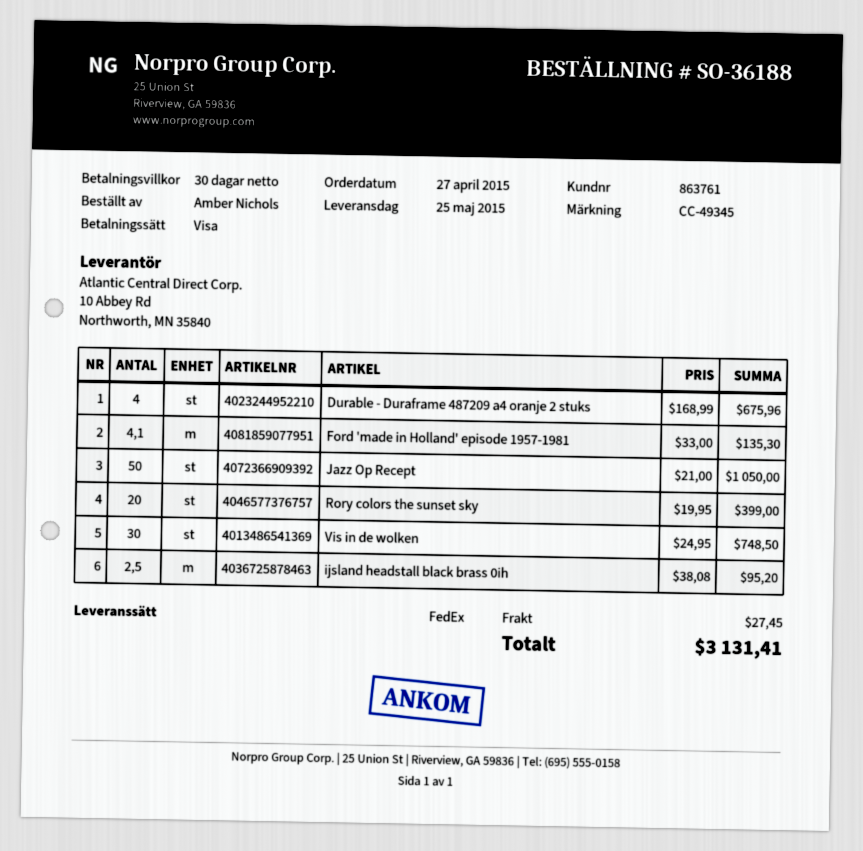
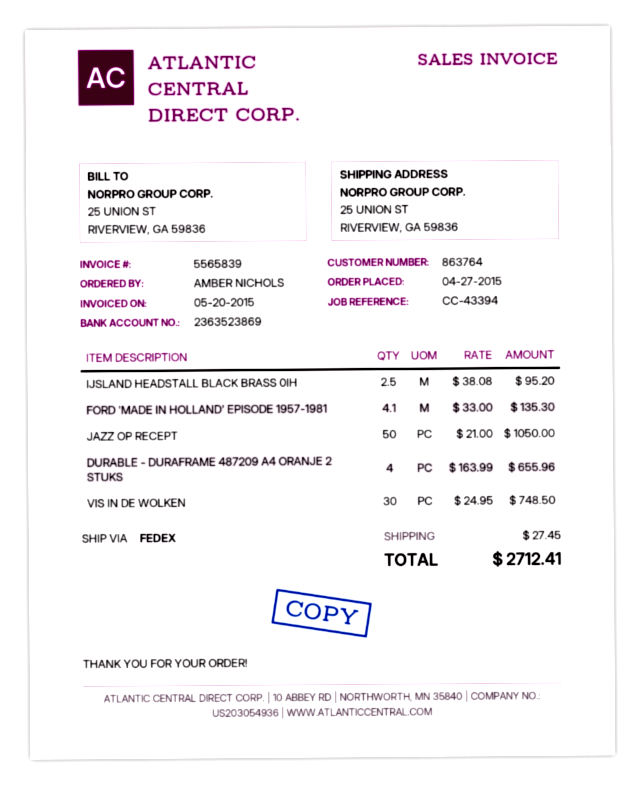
customer number: 863761 -> 863764
reference: CC-49345 -> CC-43394
Durable - Duraframe 487209 a4 oranje 2 stuks: 4 x 168.99 = 675.96 -> 4 x 163.99 = 655.96
Rory colors the sunset sky: 20 x 19.95 = 399.00 -> none
total: 3131.41 -> 2712.41

